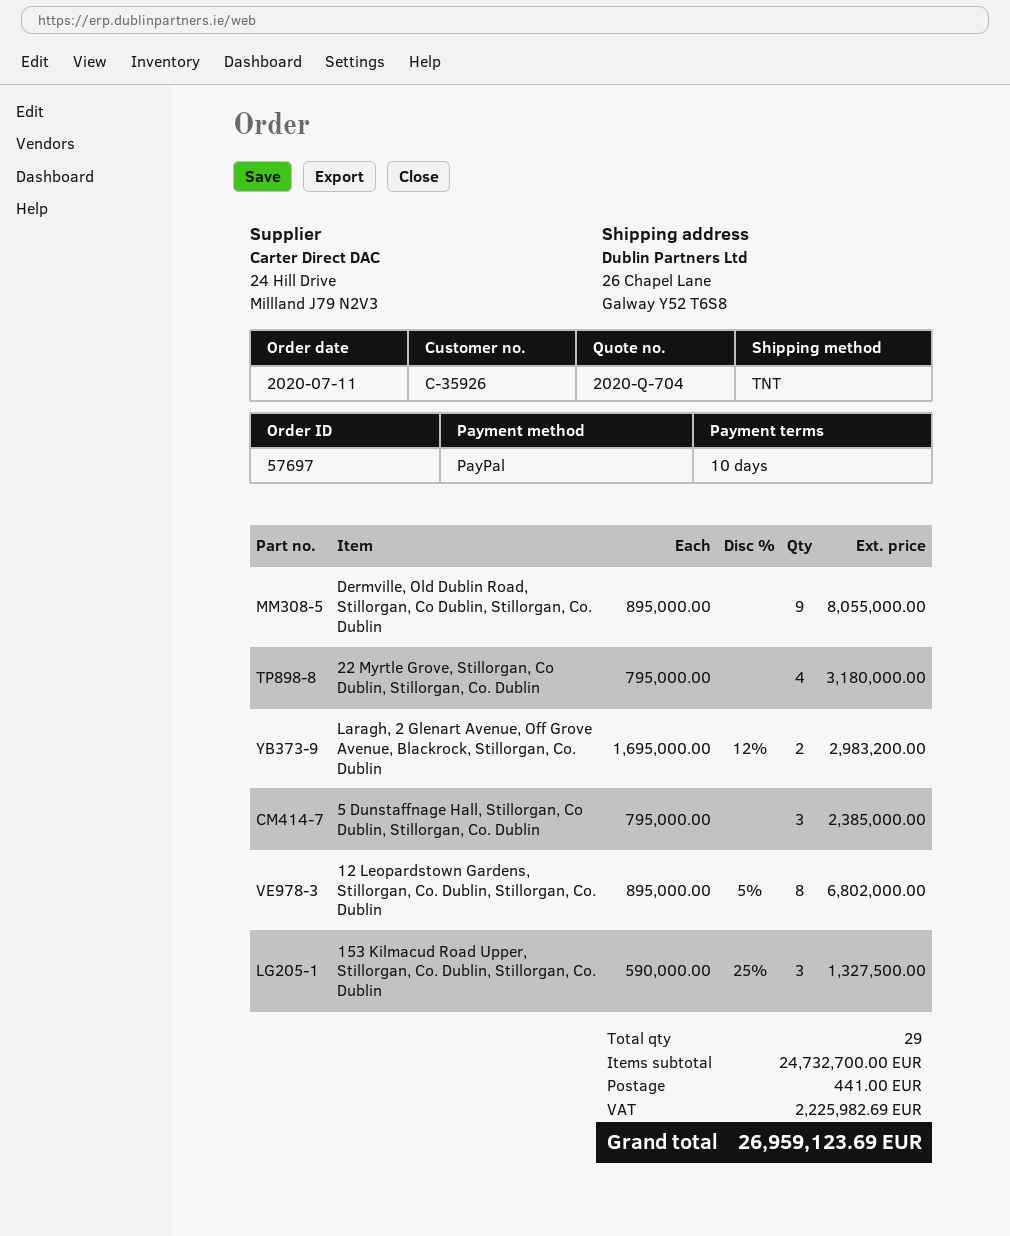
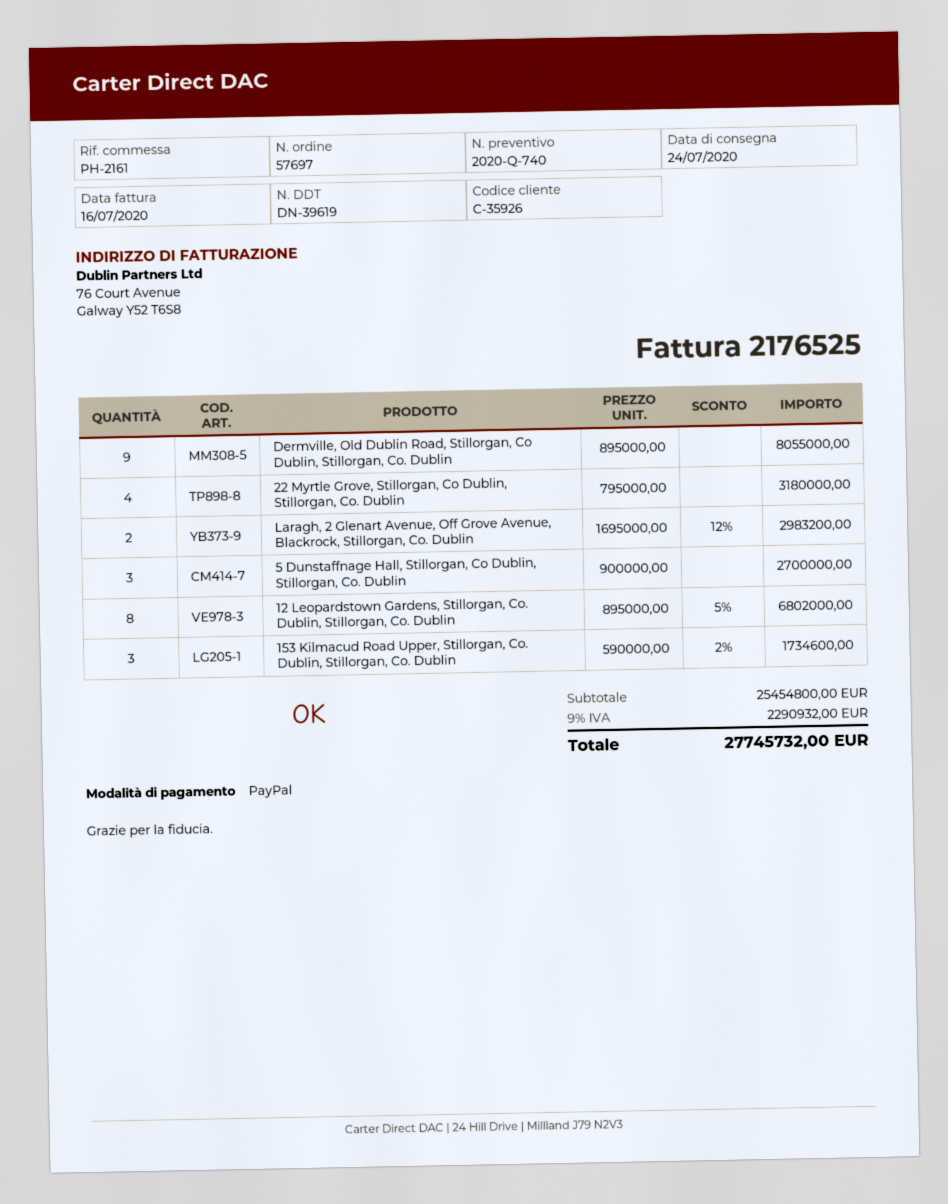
quote number: 2020-Q-704 -> 2020-Q-740
5 Dunstaffnage Hall, Stillorgan, Co Dublin, Stillorgan, Co. Dublin: 3 x 795000.00 = 2385000.00 -> 3 x 900000.00 = 2700000.00
153 Kilmacud Road Upper, Stillorgan, Co. Dublin, Stillorgan, Co. Dublin: 3 x 590000.00 - 25% = 1327500.00 -> 3 x 590000.00 - 2% = 1734600.00
subtotal: 24732700.00 -> 25454800.00
shipping: 441.00 -> none
tax: 2225982.69 -> 2290932.00
total: 26959123.69 -> 27745732.00

